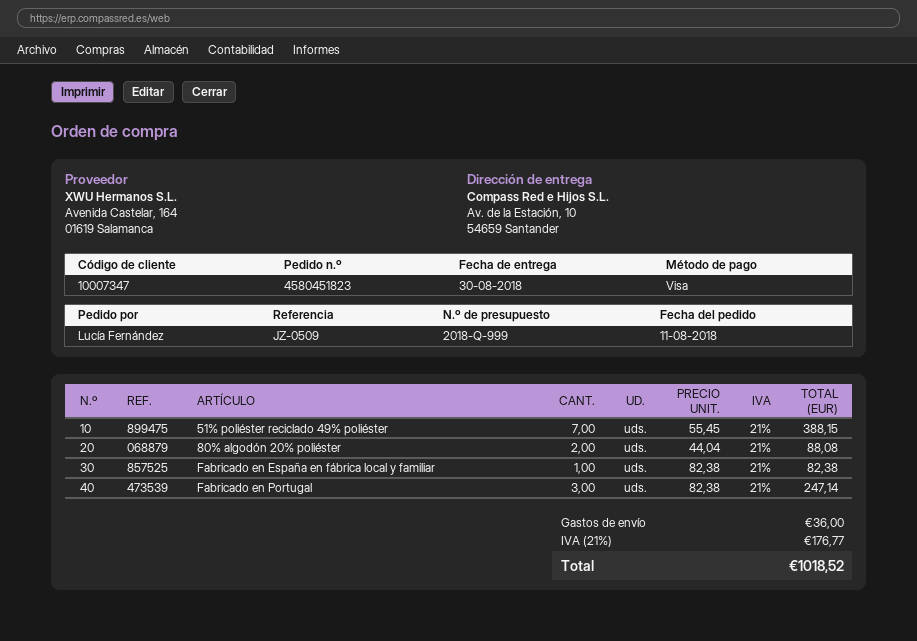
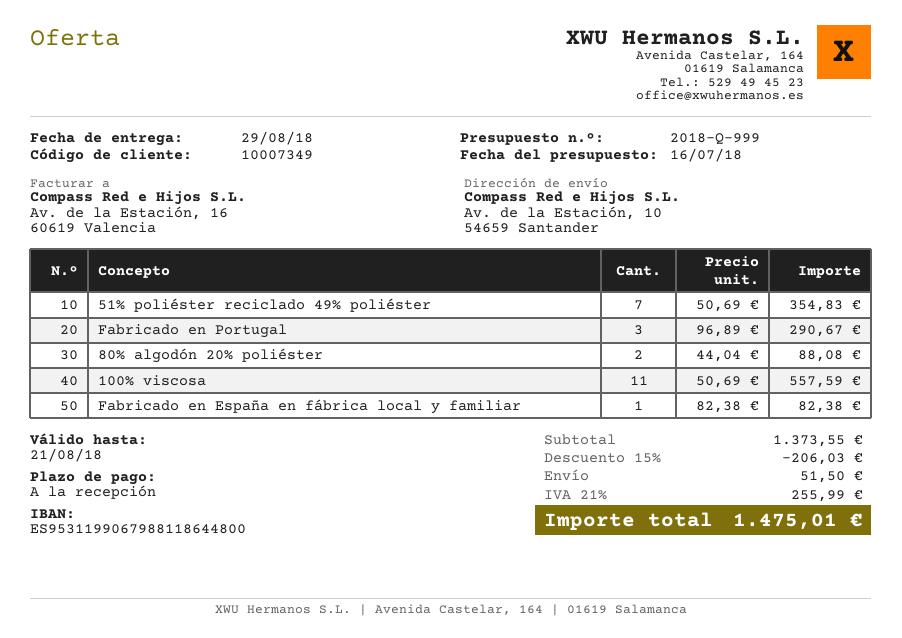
delivery date: 2018-08-30 -> 2018-08-29
customer number: 10007347 -> 10007349
51% poliéster reciclado 49% poliéster: 7 x 55.45 = 388.15 -> 7 x 50.69 = 354.83
Fabricado en Portugal: 3 x 82.38 = 247.14 -> 3 x 96.89 = 290.67
100% viscosa: none -> 11 x 50.69 = 557.59
discount: none -> 15% = 206.03
shipping: 36.00 -> 51.50
tax: 21% = 176.77 -> 21% = 255.99
total: 1018.52 -> 1475.01

